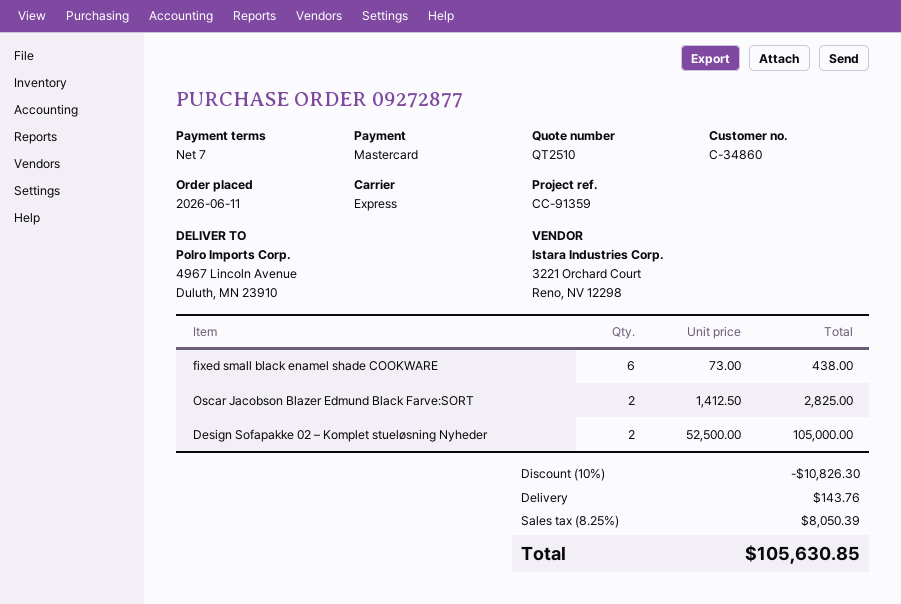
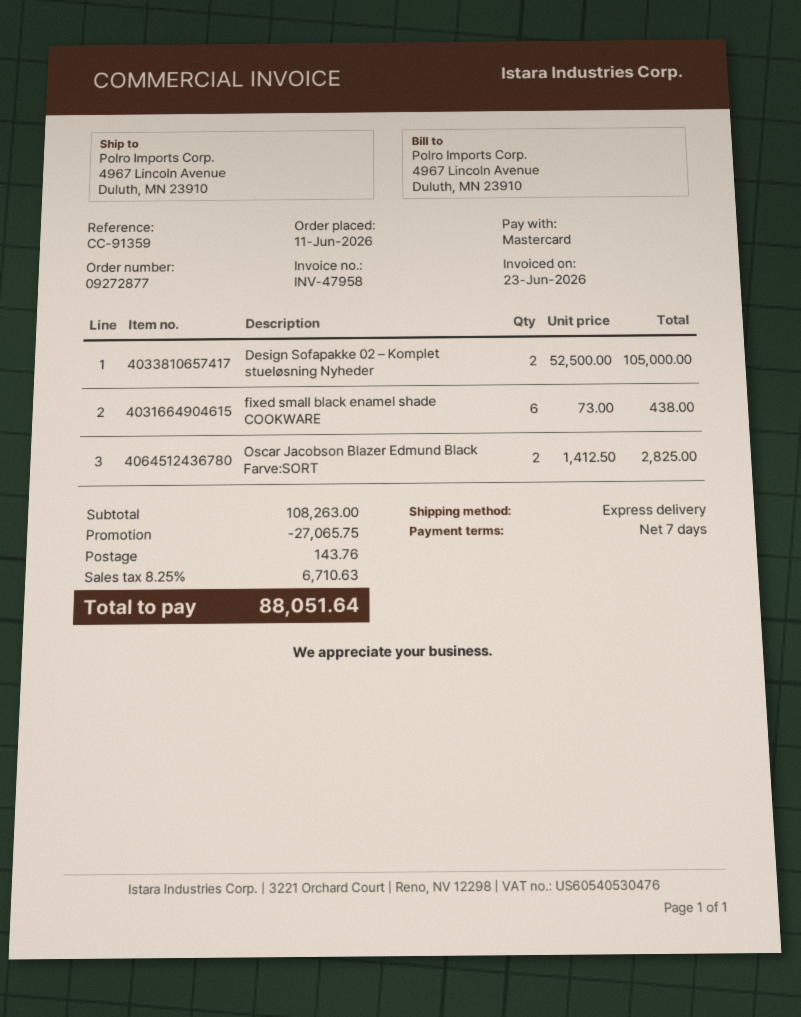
discount: 10826.30 -> 27065.75
tax: 8.25% = 8050.39 -> 8.25% = 6710.63
total: 105630.85 -> 88051.64

